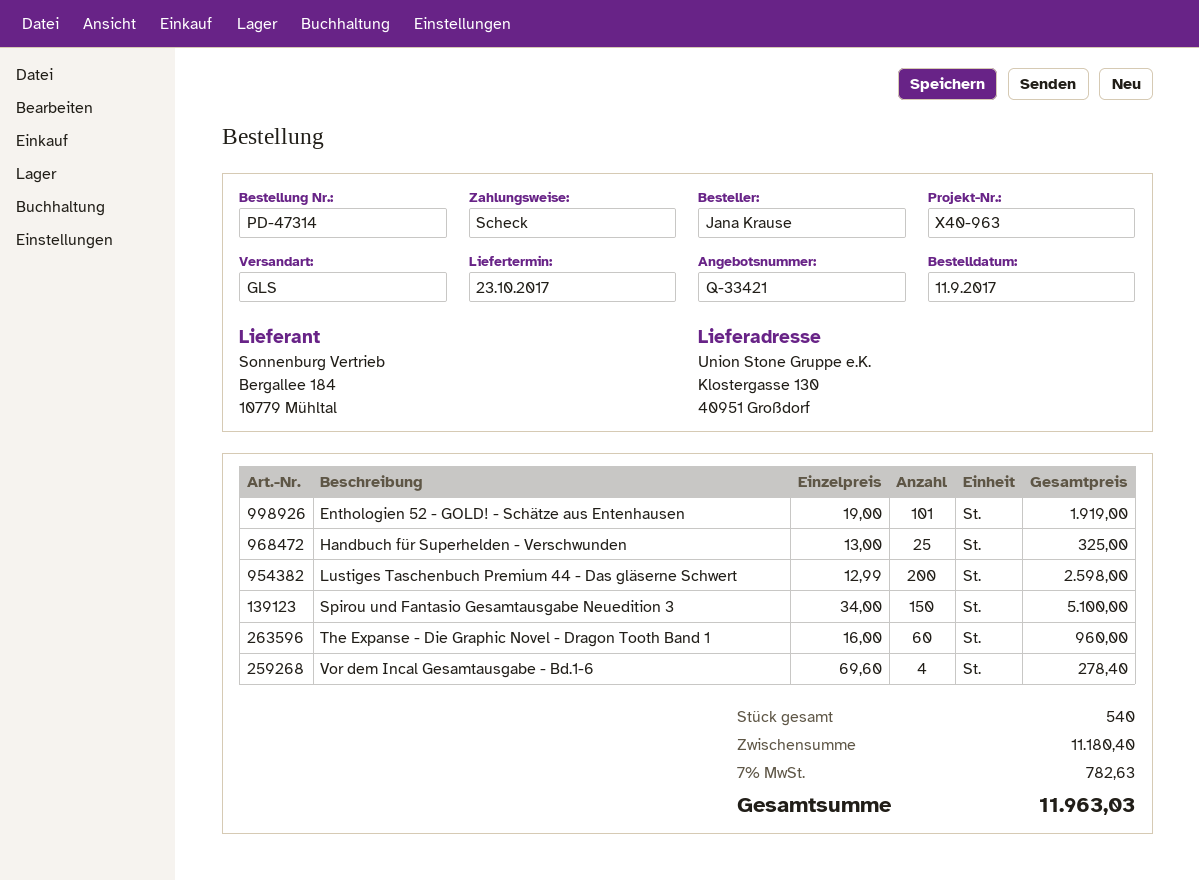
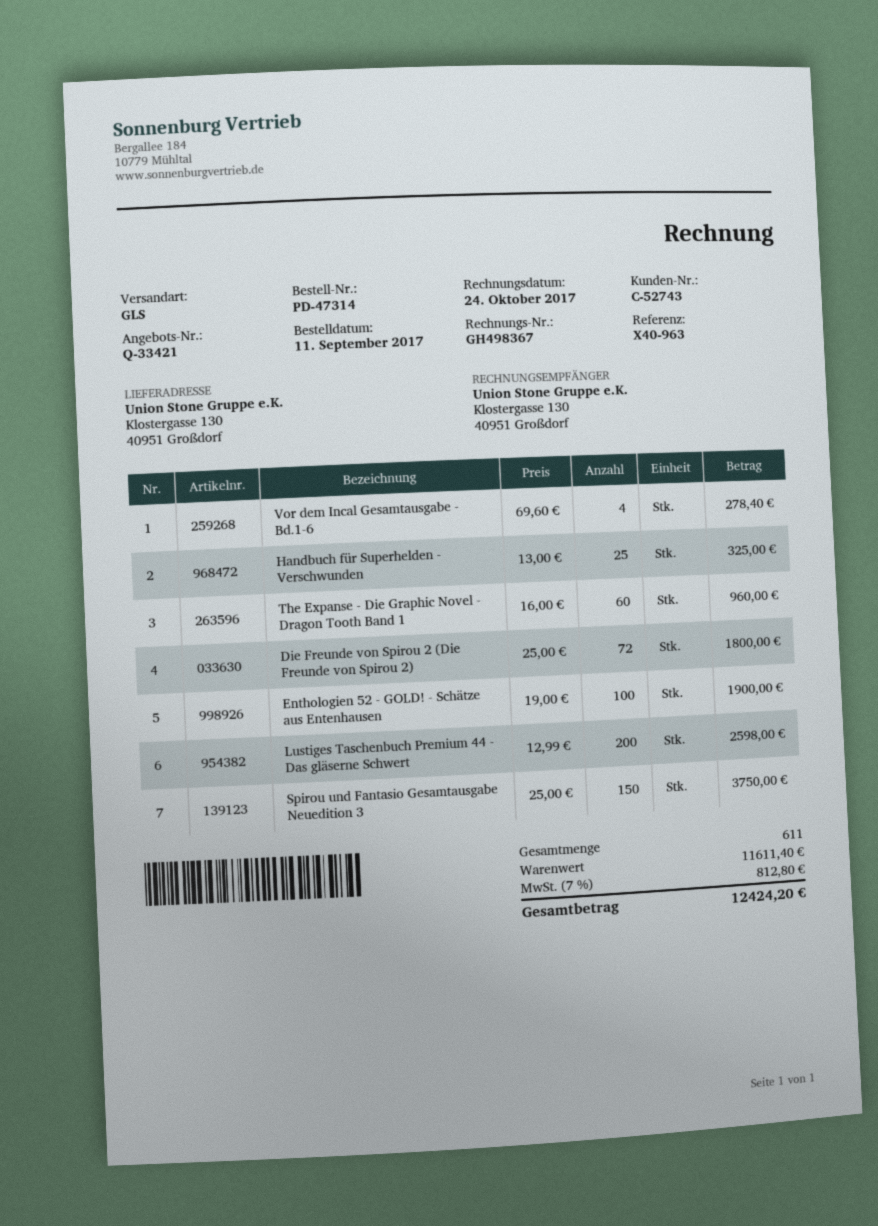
Enthologien 52 - GOLD! - Schätze aus Entenhausen: 101 x 19.00 = 1919.00 -> 100 x 19.00 = 1900.00
Spirou und Fantasio Gesamtausgabe Neuedition 3: 150 x 34.00 = 5100.00 -> 150 x 25.00 = 3750.00
Die Freunde von Spirou 2 (Die Freunde von Spirou 2): none -> 72 x 25.00 = 1800.00
total quantity: 540 -> 611
subtotal: 11180.40 -> 11611.40
tax: 7% = 782.63 -> 7% = 812.80
total: 11963.03 -> 12424.20

